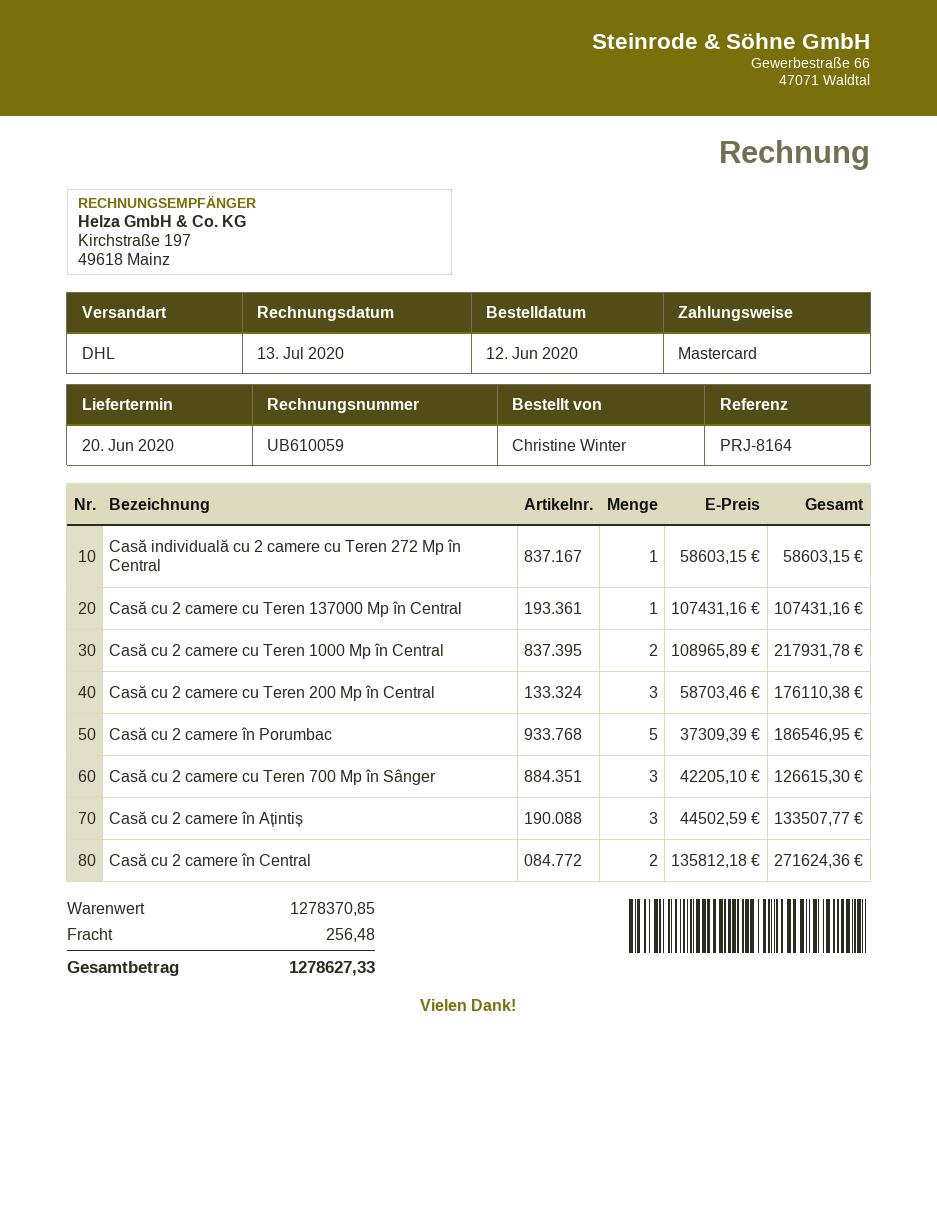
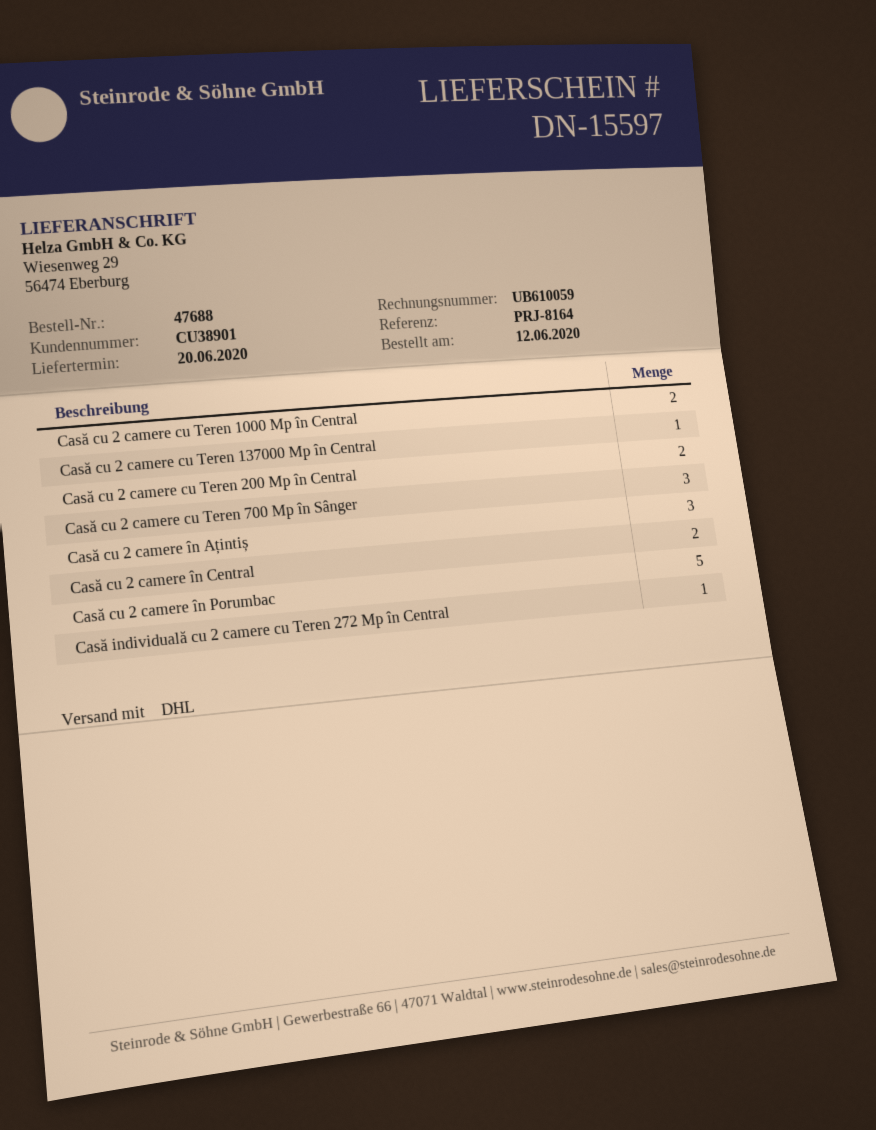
Casă cu 2 camere cu Teren 200 Mp în Central: 3 -> 2

